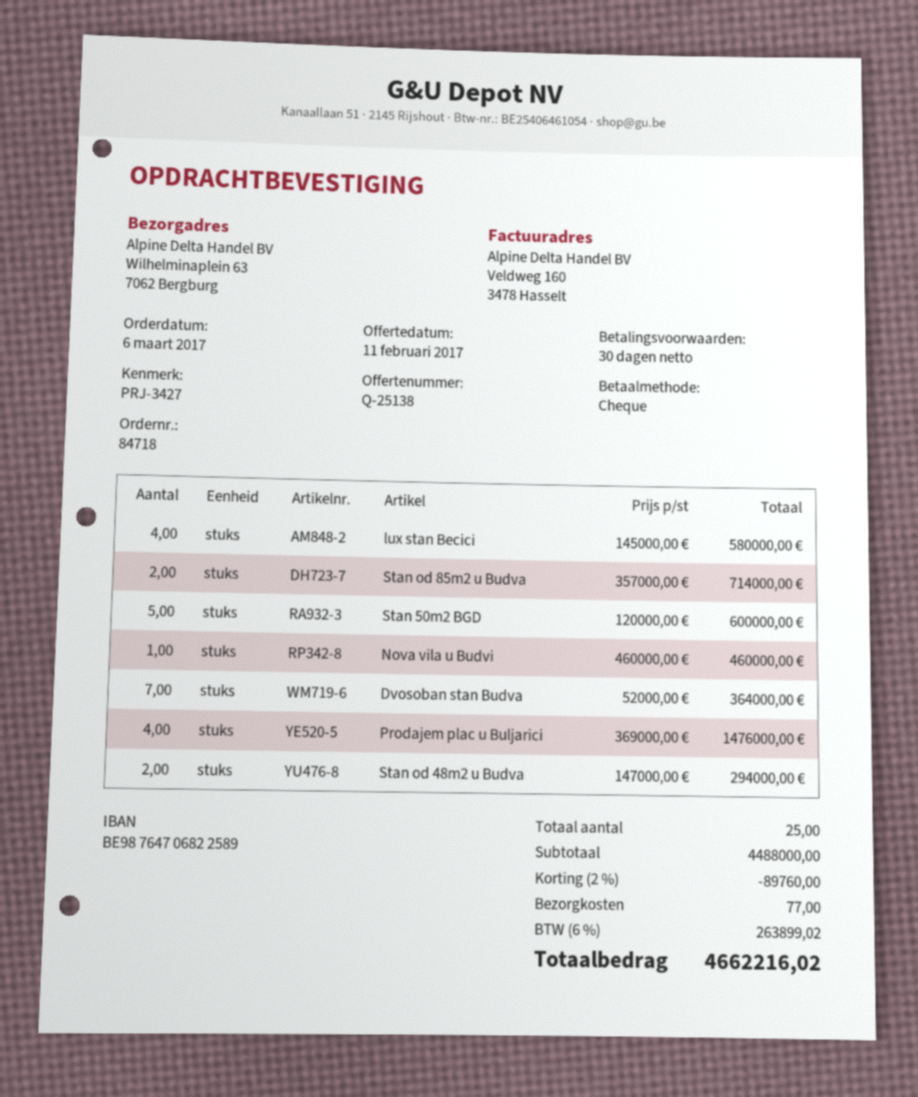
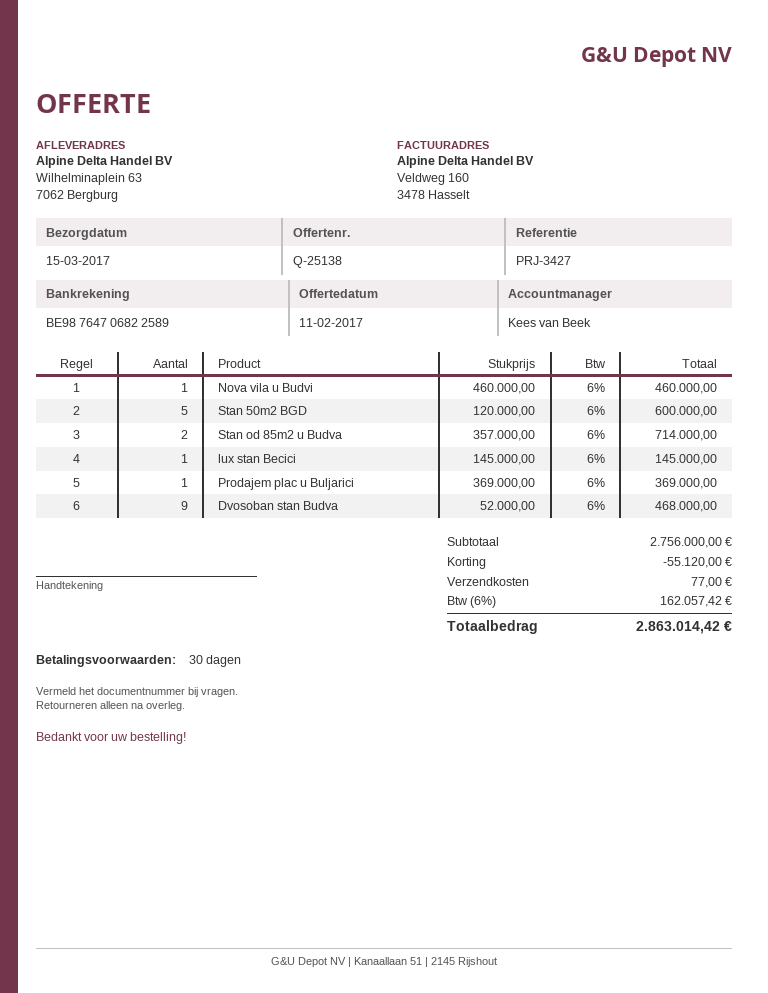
lux stan Becici: 4 x 145000.00 = 580000.00 -> 1 x 145000.00 = 145000.00
Dvosoban stan Budva: 7 x 52000.00 = 364000.00 -> 9 x 52000.00 = 468000.00
Prodajem plac u Buljarici: 4 x 369000.00 = 1476000.00 -> 1 x 369000.00 = 369000.00
Stan od 48m2 u Budva: 2 x 147000.00 = 294000.00 -> none
subtotal: 4488000.00 -> 2756000.00
discount: 89760.00 -> 55120.00
tax: 6% = 263899.02 -> 6% = 162057.42
total: 4662216.02 -> 2863014.42

